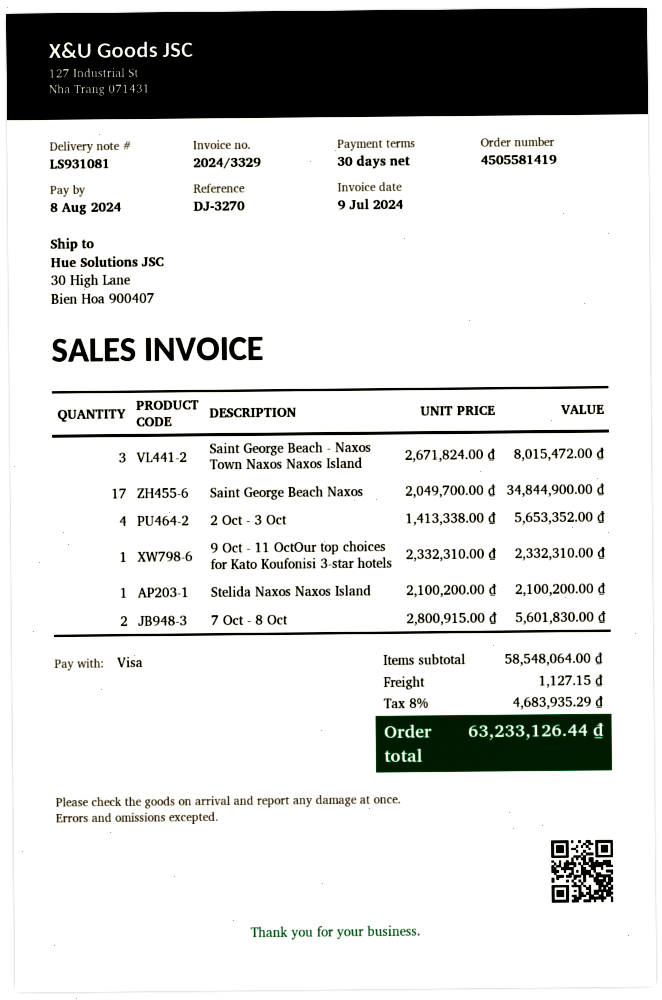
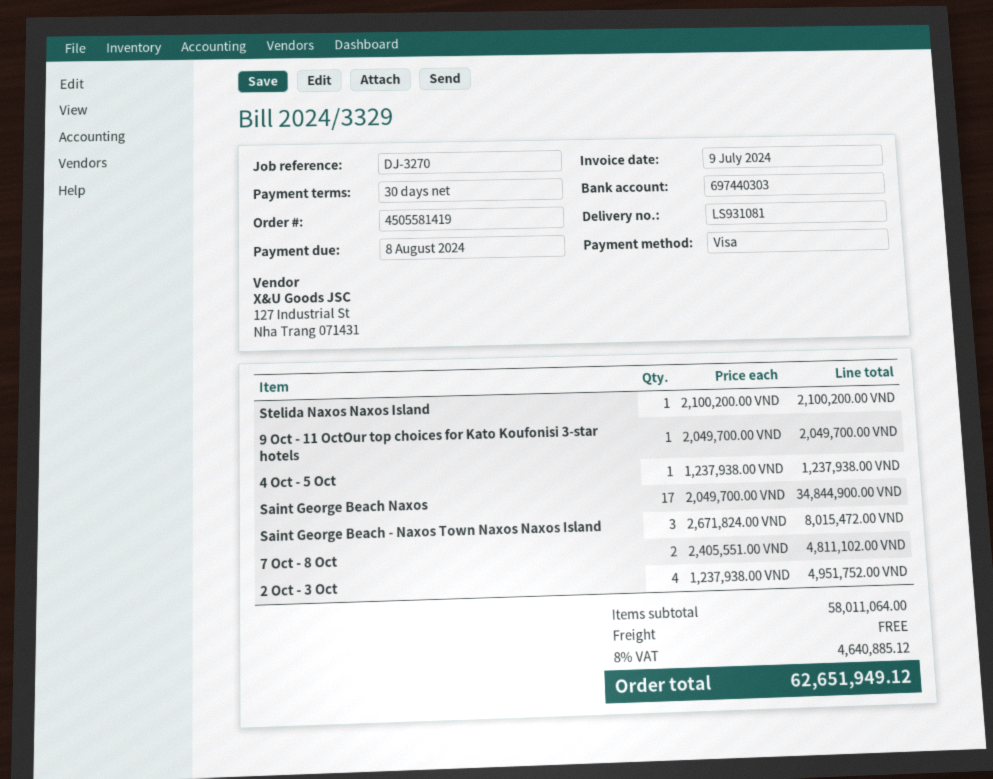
2 Oct - 3 Oct: 4 x 1413338.00 = 5653352.00 -> 4 x 1237938.00 = 4951752.00
9 Oct - 11 OctOur top choices for Kato Koufonisi 3-star hotels: 1 x 2332310.00 = 2332310.00 -> 1 x 2049700.00 = 2049700.00
7 Oct - 8 Oct: 2 x 2800915.00 = 5601830.00 -> 2 x 2405551.00 = 4811102.00
4 Oct - 5 Oct: none -> 1 x 1237938.00 = 1237938.00
subtotal: 58548064.00 -> 58011064.00
shipping: 1127.15 -> 0.00
tax: 8% = 4683935.29 -> 8% = 4640885.12
total: 63233126.44 -> 62651949.12

